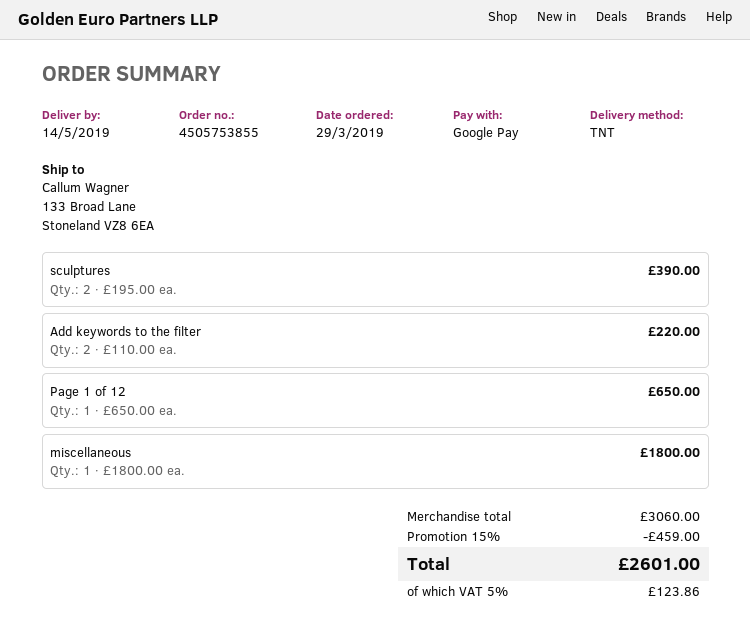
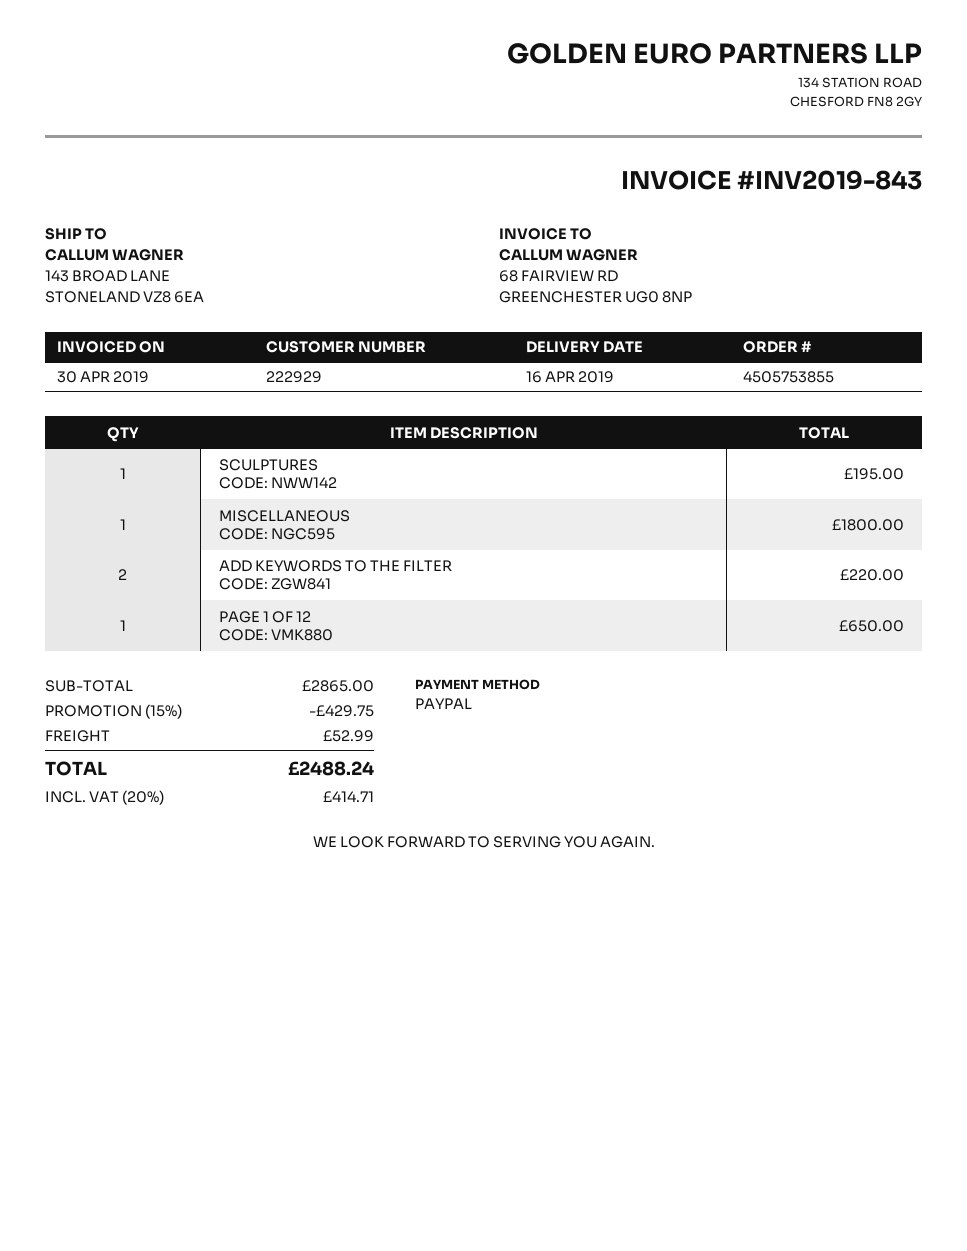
delivery date: 2019-05-14 -> 2019-04-16
payment method: Google Pay -> PayPal
ship to: 133 Broad Lane, Stoneland VZ8 6EA -> 143 BROAD LANE, STONELAND VZ8 6EA
sculptures: 2 for 390.00 -> 1 for 195.00
subtotal: 3060.00 -> 2865.00
discount: 15% = 459.00 -> 15% = 429.75
shipping: none -> 52.99
tax: 5% = 123.86 -> 20% = 414.71
total: 2601.00 -> 2488.24

